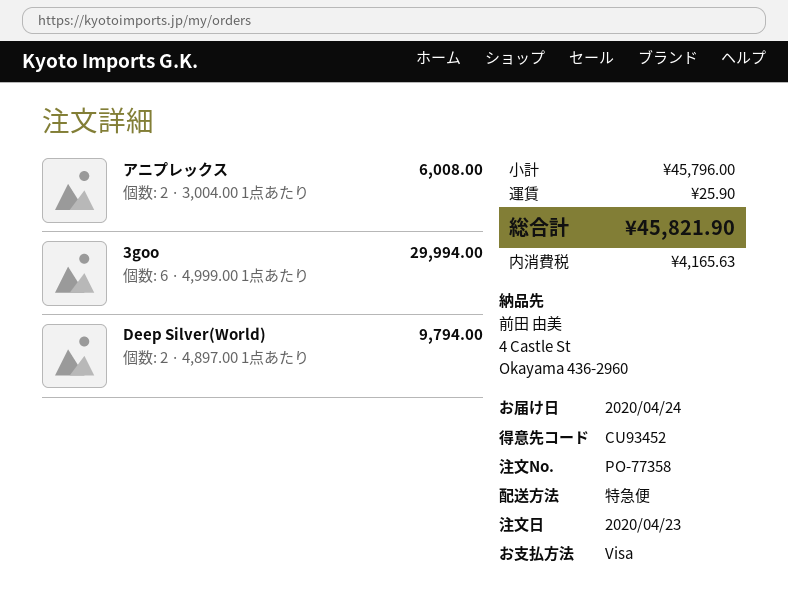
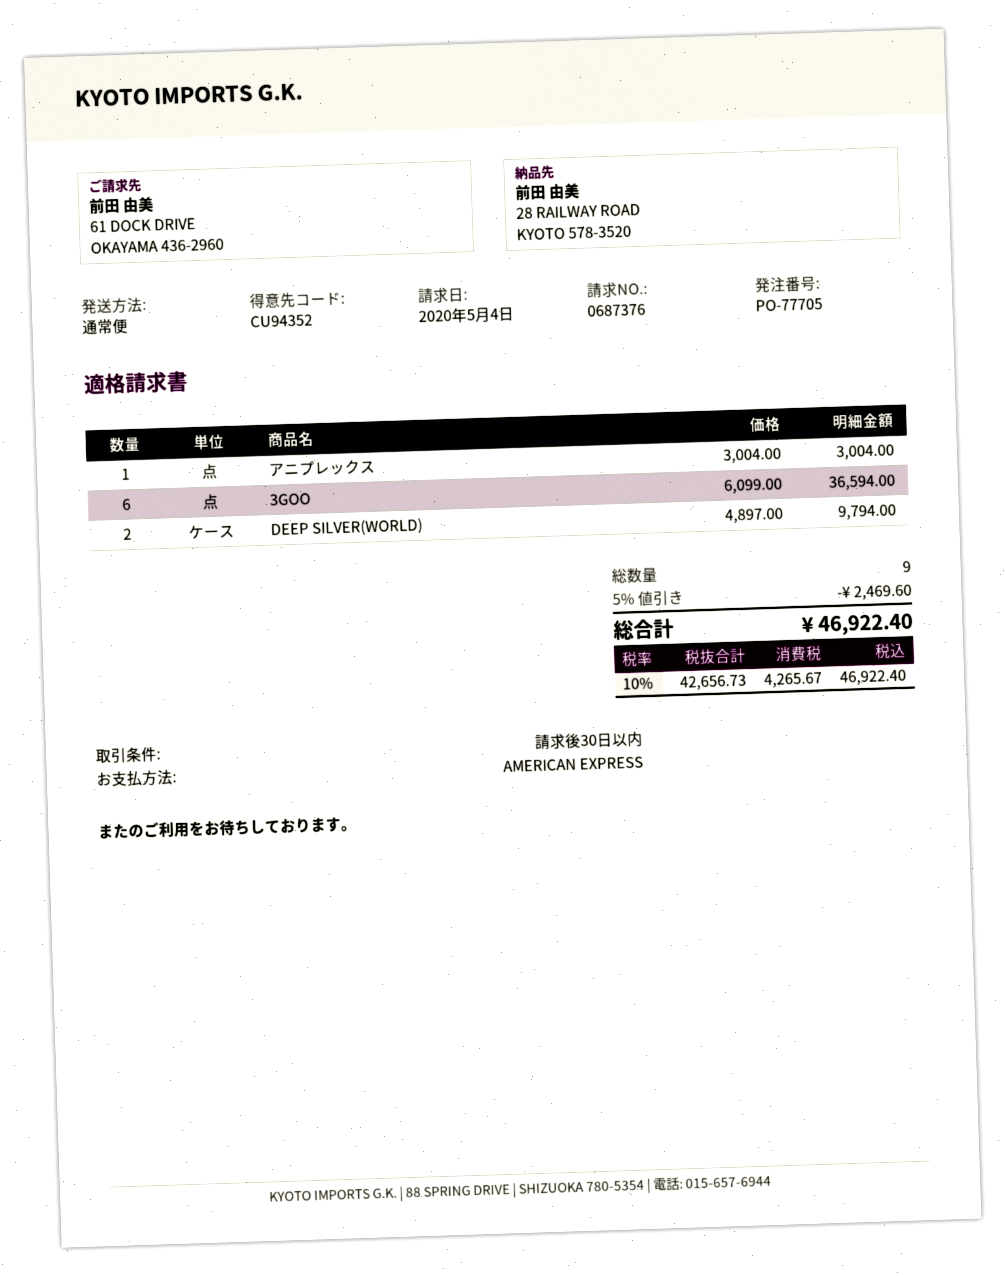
order number: PO-77358 -> PO-77705
customer number: CU93452 -> CU94352
payment method: Visa -> American Express
shipping method: express -> standard
ship to: 4 Castle St, Okayama 436-2960 -> 28 RAILWAY ROAD, KYOTO 578-3520
アニプレックス: 2 x 3004.00 = 6008.00 -> 1 x 3004.00 = 3004.00
3goo: 6 x 4999.00 = 29994.00 -> 6 x 6099.00 = 36594.00
discount: none -> 5% = 2469.60
shipping: 25.90 -> none
tax: 4165.63 -> 4265.67
total: 45821.90 -> 46922.40

